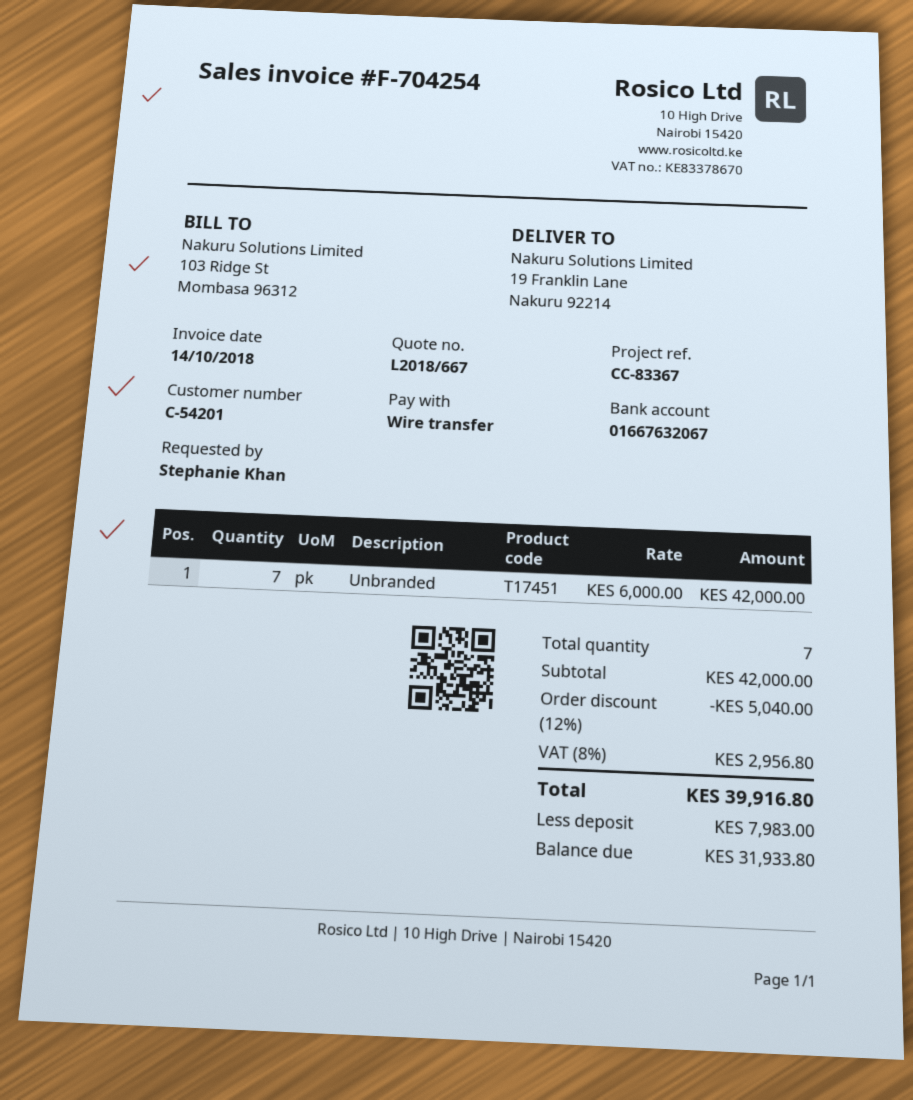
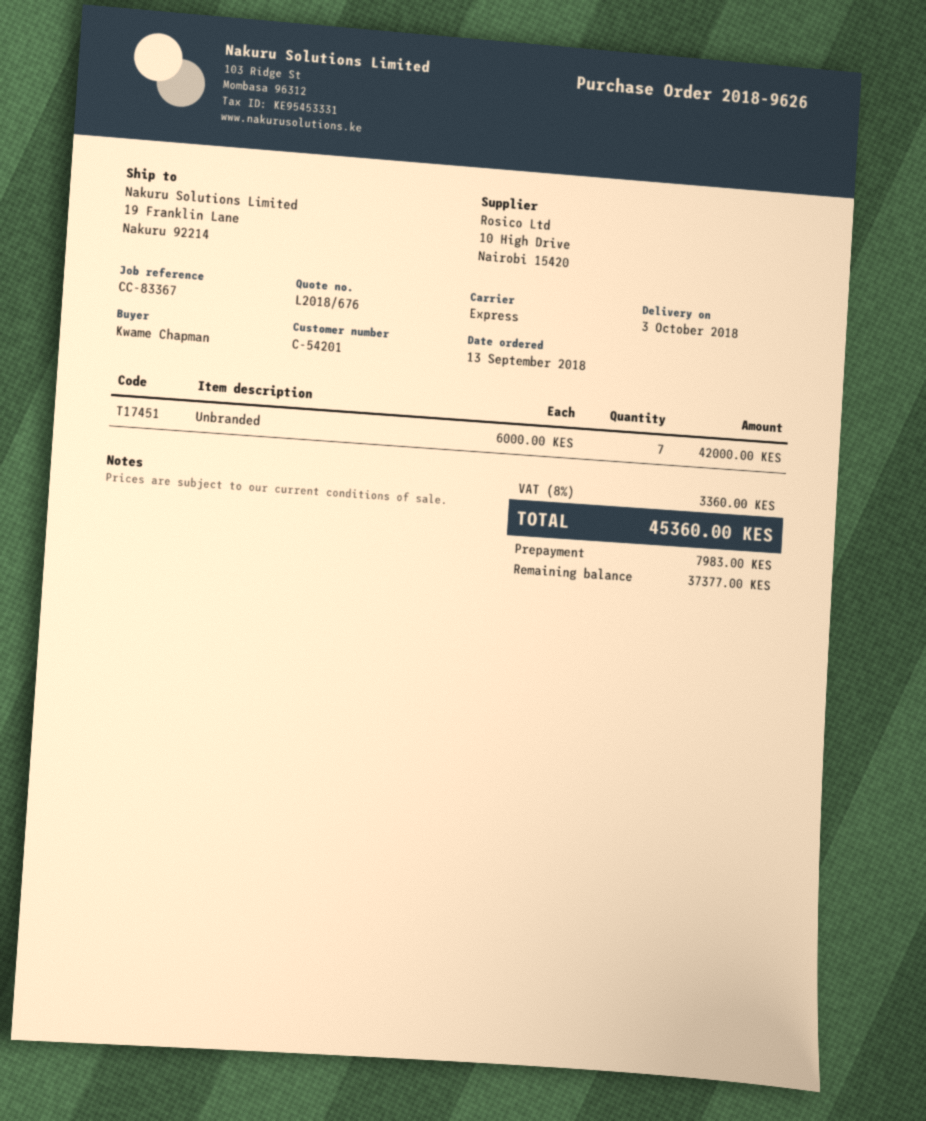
quote number: L2018/667 -> L2018/676
ordered by: Stephanie Khan -> Kwame Chapman
discount: 12% = 5040.00 -> none
tax: 8% = 2956.80 -> 8% = 3360.00
total: 39916.80 -> 45360.00
balance: 31933.80 -> 37377.00

